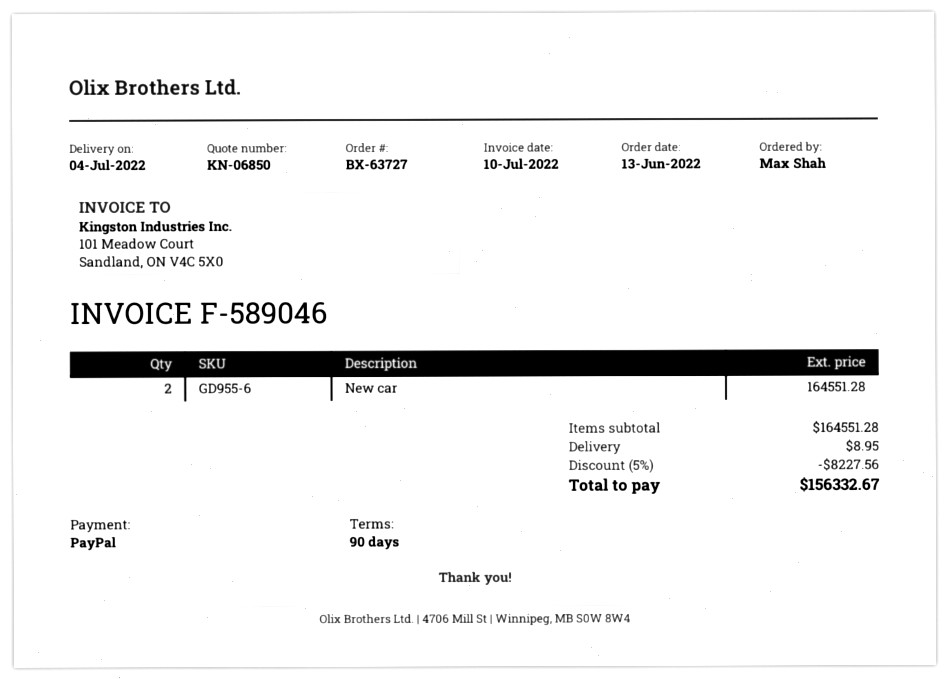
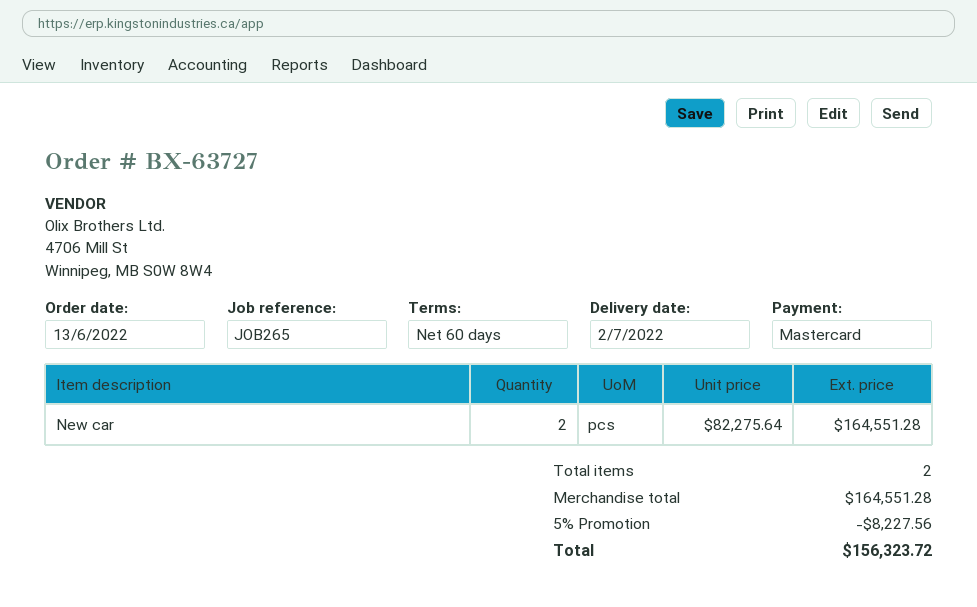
delivery date: 2022-07-04 -> 2022-07-02
payment terms: 90 days -> 60 days
payment method: PayPal -> Mastercard
shipping: 8.95 -> none
total: 156332.67 -> 156323.72

